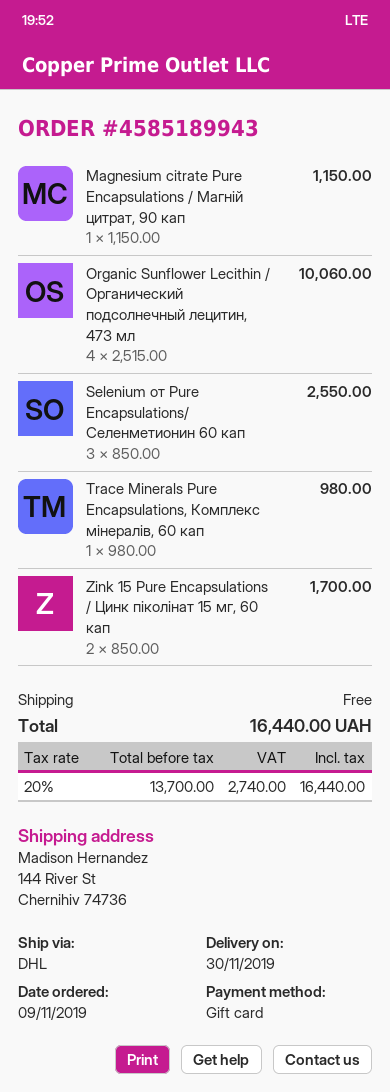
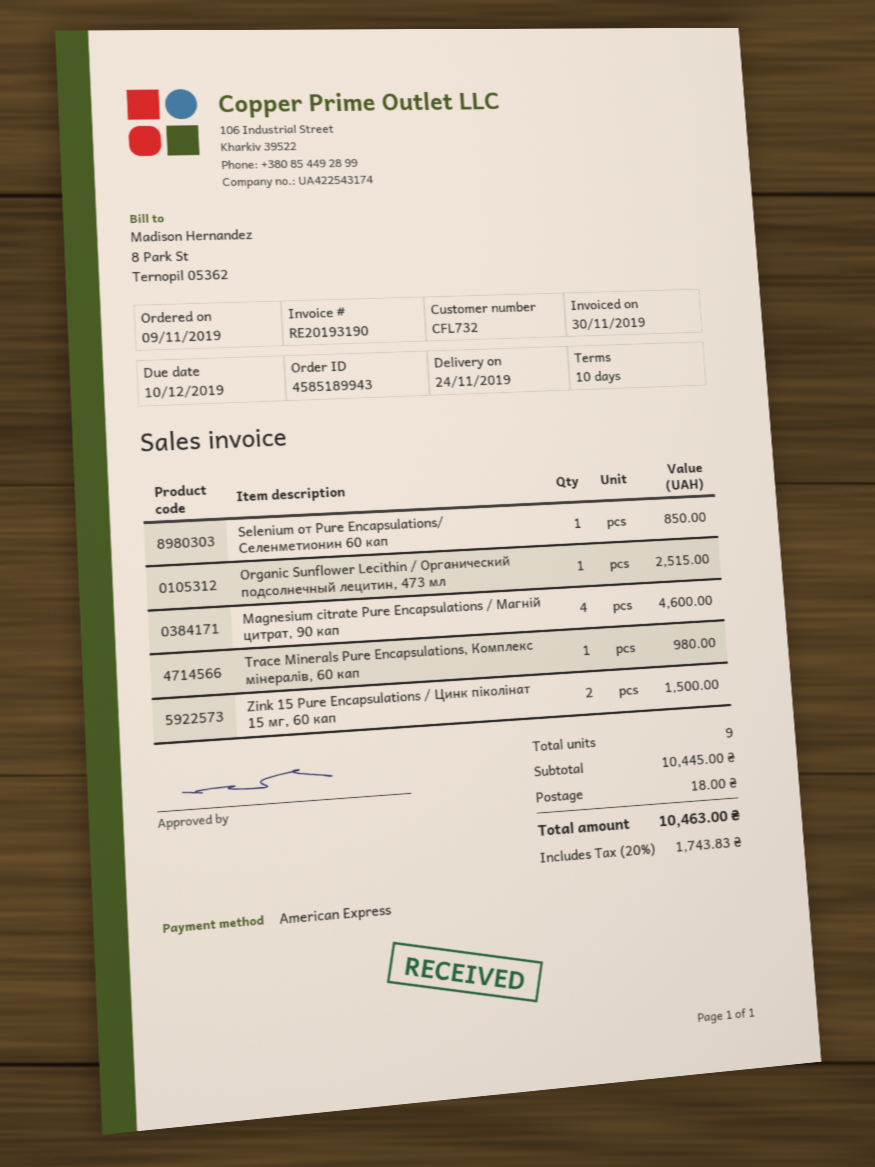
delivery date: 2019-11-30 -> 2019-11-24
payment method: gift card -> American Express
Magnesium citrate Pure Encapsulations / Магній цитрат, 90 кап: 1 for 1150.00 -> 4 for 4600.00
Organic Sunflower Lecithin / Органический подсолнечный лецитин, 473 мл: 4 for 10060.00 -> 1 for 2515.00
Selenium от Pure Encapsulations/ Селенметионин 60 кап: 3 for 2550.00 -> 1 for 850.00
Zink 15 Pure Encapsulations / Цинк піколінат 15 мг, 60 кап: 2 for 1700.00 -> 2 for 1500.00
shipping: 0.00 -> 18.00
tax: 20% = 2740.00 -> 20% = 1743.83
total: 16440.00 -> 10463.00

